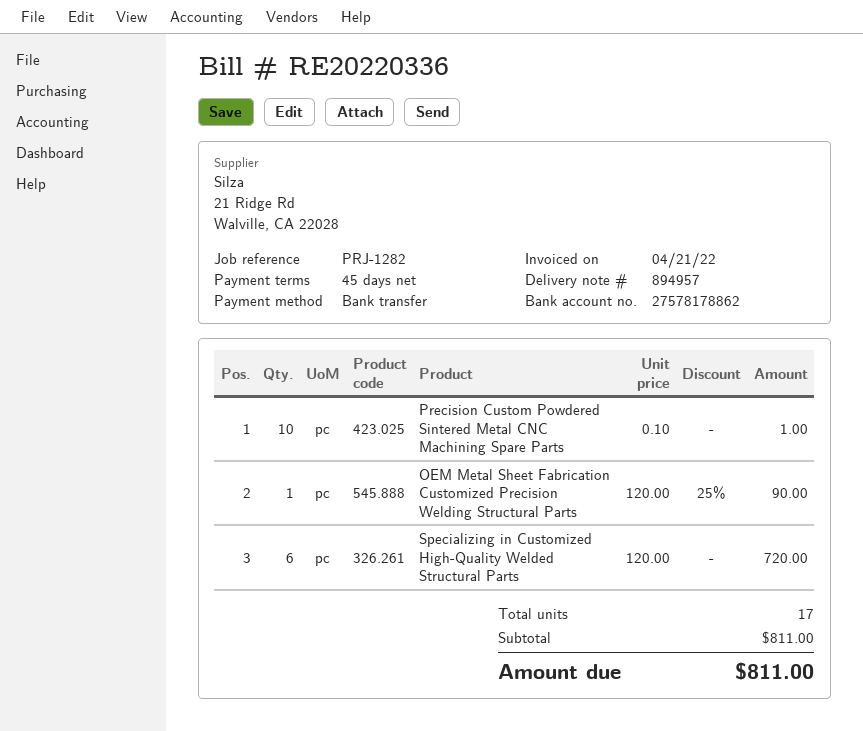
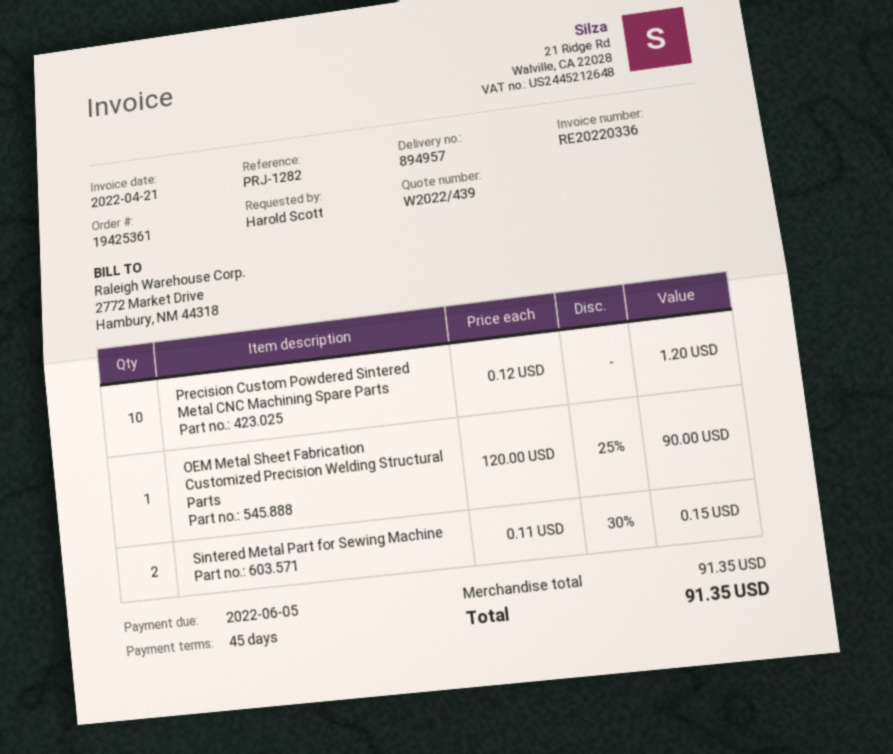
Precision Custom Powdered Sintered Metal CNC Machining Spare Parts: 10 x 0.10 = 1.00 -> 10 x 0.12 = 1.20
Specializing in Customized High-Quality Welded Structural Parts: 6 x 120.00 = 720.00 -> none
Sintered Metal Part for Sewing Machine: none -> 2 x 0.11 - 30% = 0.15
subtotal: 811.00 -> 91.35
total: 811.00 -> 91.35

